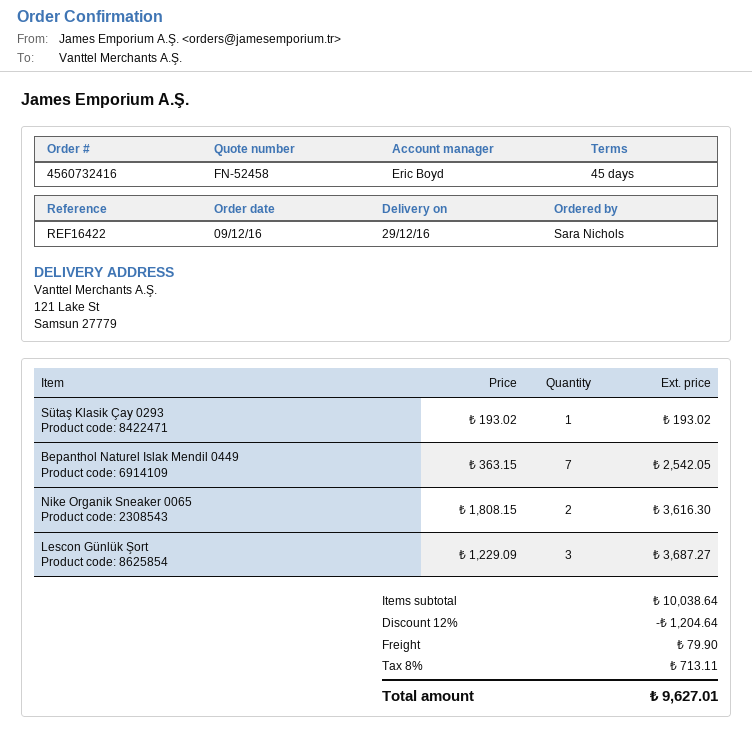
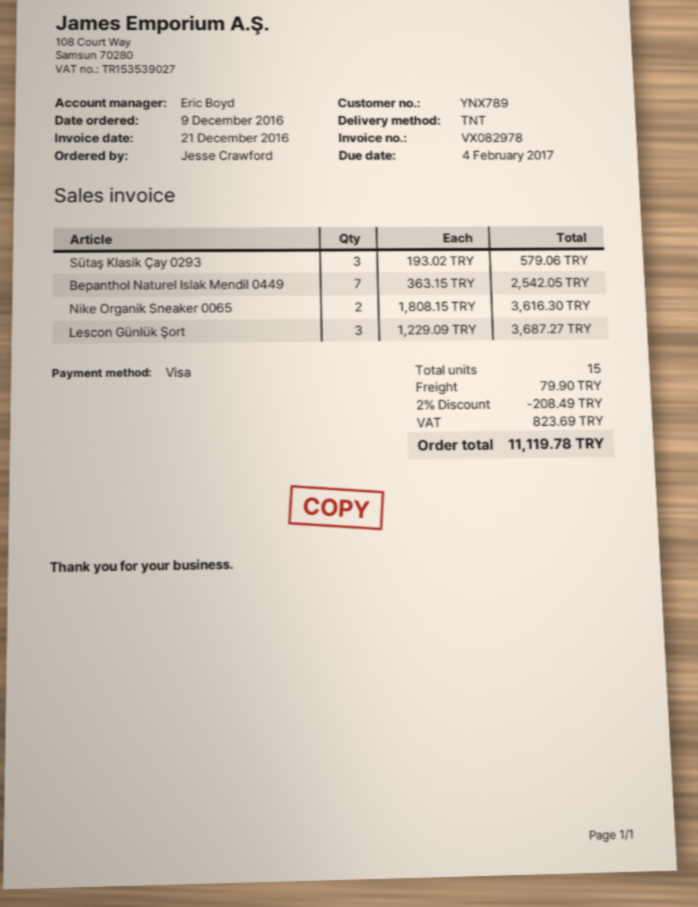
ordered by: Sara Nichols -> Jesse Crawford
Sütaş Klasik Çay 0293: 1 x 193.02 = 193.02 -> 3 x 193.02 = 579.06
discount: 12% = 1204.64 -> 2% = 208.49
tax: 713.11 -> 823.69
total: 9627.01 -> 11119.78

